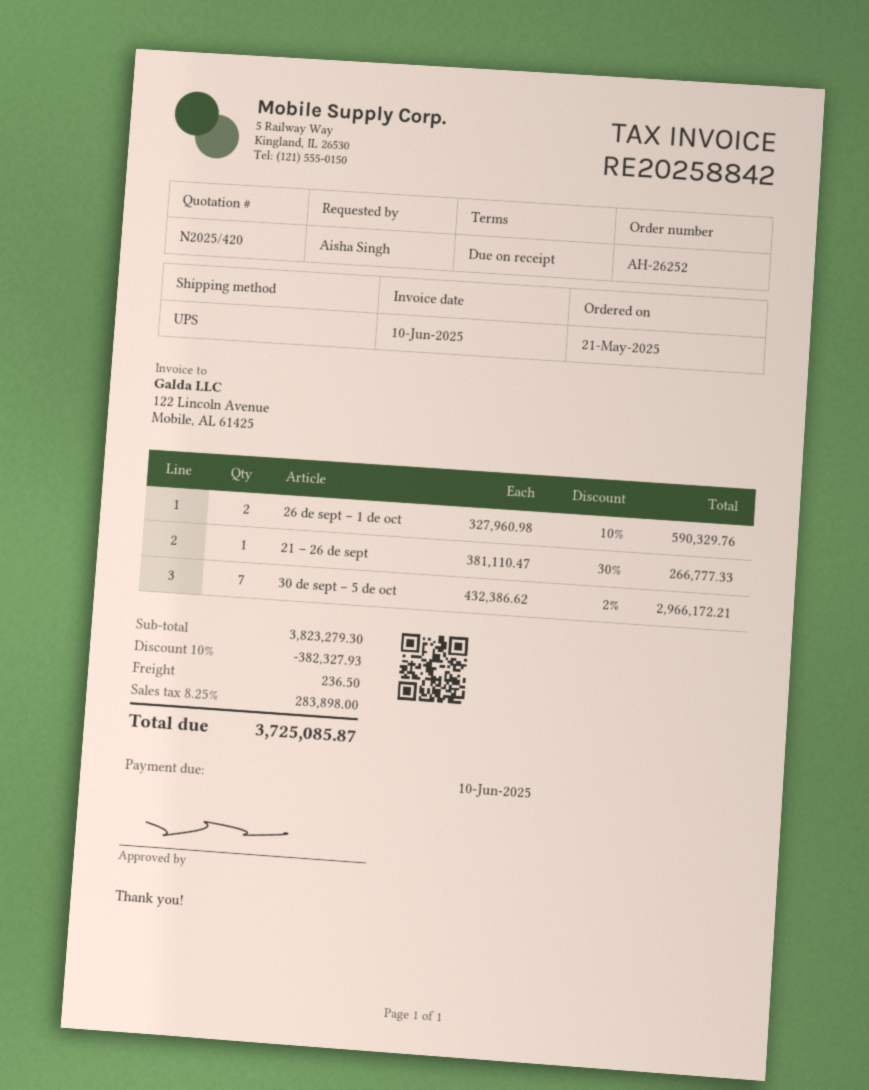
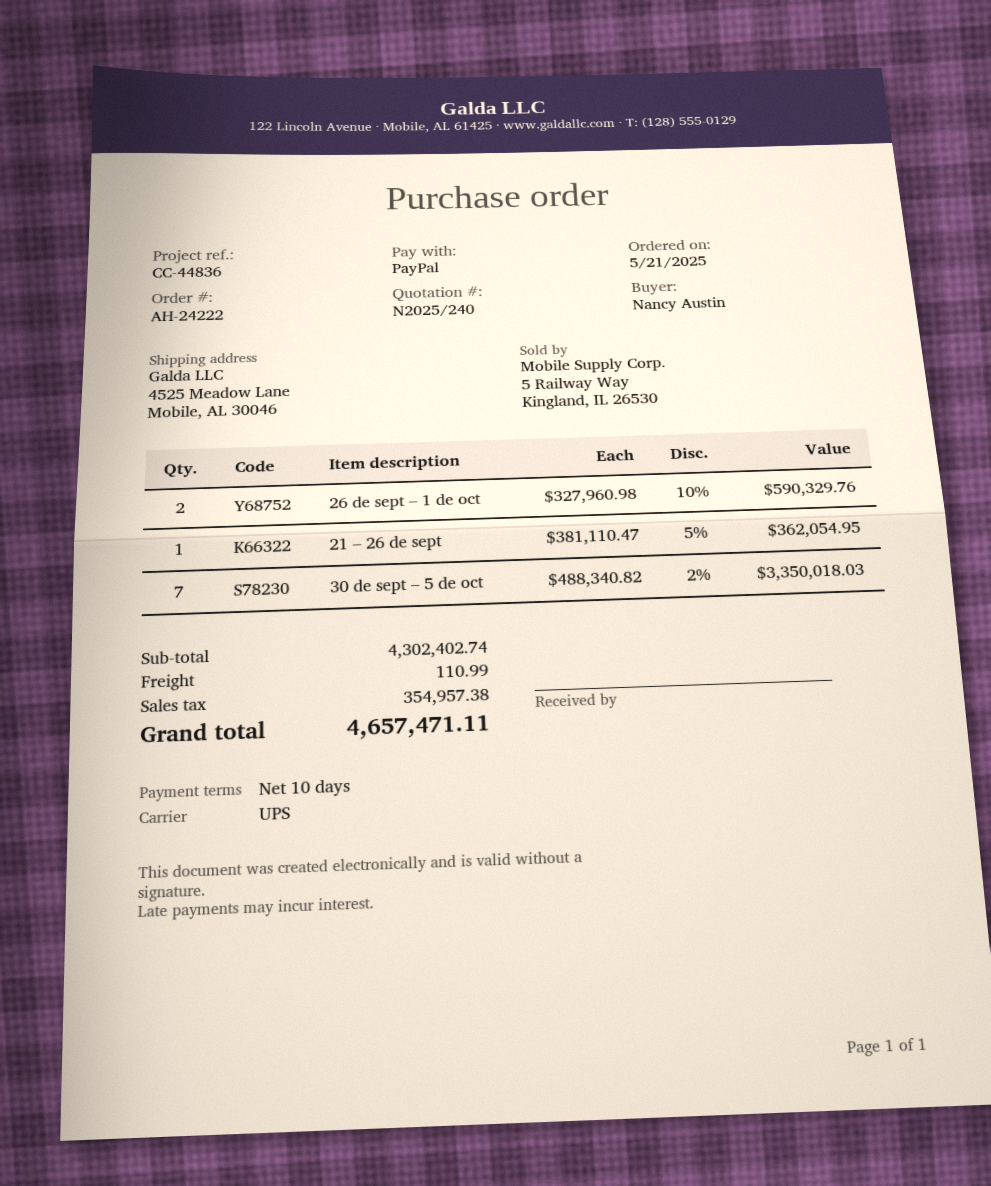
quote number: N2025/420 -> N2025/240
order number: AH-26252 -> AH-24222
payment terms: on receipt -> 10 days
ordered by: Aisha Singh -> Nancy Austin
21 – 26 de sept: 1 x 381110.47 - 30% = 266777.33 -> 1 x 381110.47 - 5% = 362054.95
30 de sept – 5 de oct: 7 x 432386.62 - 2% = 2966172.21 -> 7 x 488340.82 - 2% = 3350018.03
subtotal: 3823279.30 -> 4302402.74
discount: 10% = 382327.93 -> none
shipping: 236.50 -> 110.99
tax: 283898.00 -> 354957.38
total: 3725085.87 -> 4657471.11

